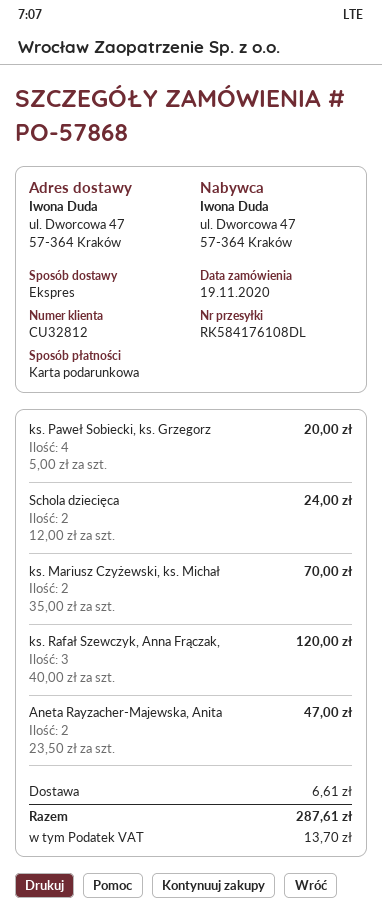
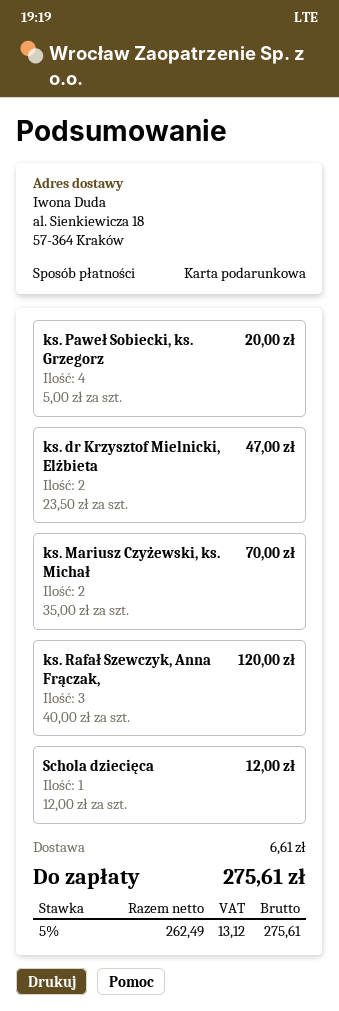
ship to: ul. Dworcowa 47, 57-364 Kraków -> al. Sienkiewicza 18, 57-364 Kraków
Schola dziecięca: 2 x 12.00 = 24.00 -> 1 x 12.00 = 12.00
Aneta Rayzacher-Majewska, Anita: 2 x 23.50 = 47.00 -> none
ks. dr Krzysztof Mielnicki, Elżbieta: none -> 2 x 23.50 = 47.00
tax: 13.70 -> 13.12
total: 287.61 -> 275.61

